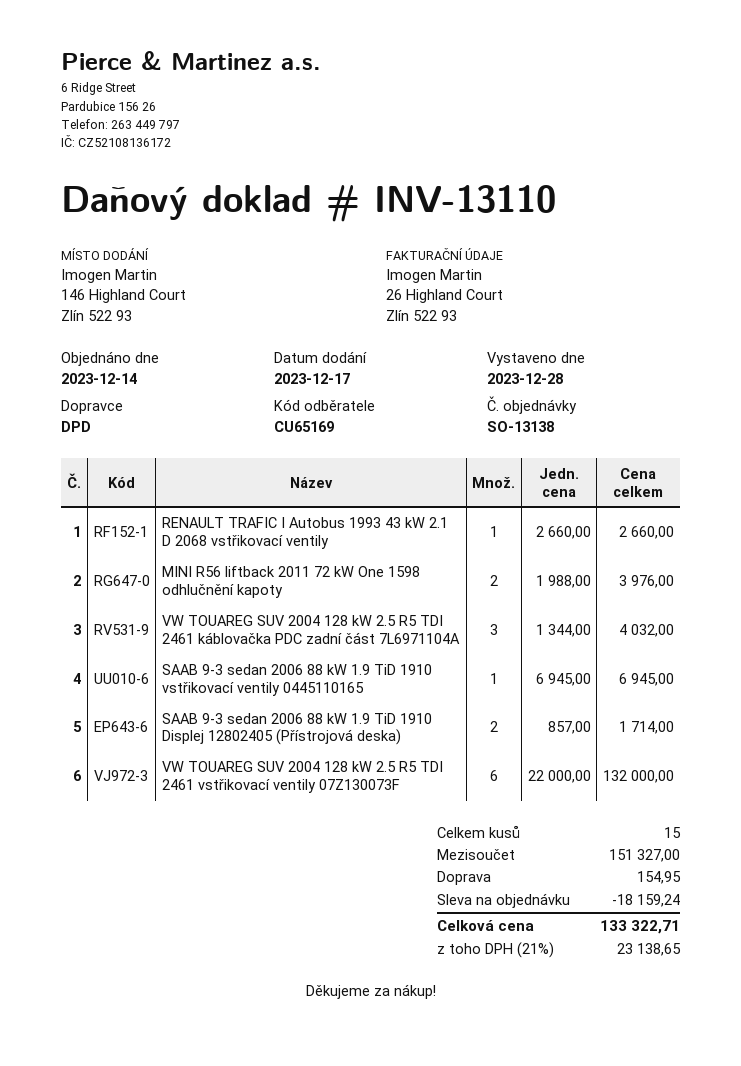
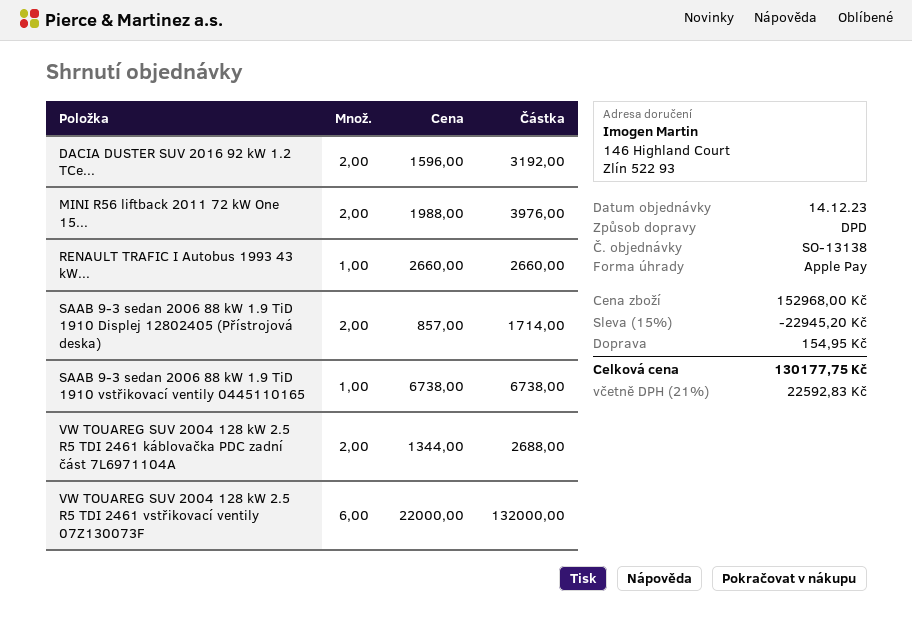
VW TOUAREG SUV 2004 128 kW 2.5 R5 TDI 2461 káblovačka PDC zadní část 7L6971104A: 3 x 1344.00 = 4032.00 -> 2 x 1344.00 = 2688.00
SAAB 9-3 sedan 2006 88 kW 1.9 TiD 1910 vstřikovací ventily 0445110165: 1 x 6945.00 = 6945.00 -> 1 x 6738.00 = 6738.00
DACIA DUSTER SUV 2016 92 kW 1.2 TCe...: none -> 2 x 1596.00 = 3192.00
subtotal: 151327.00 -> 152968.00
discount: 18159.24 -> 22945.20
tax: 21% = 23138.65 -> 21% = 22592.83
total: 133322.71 -> 130177.75

